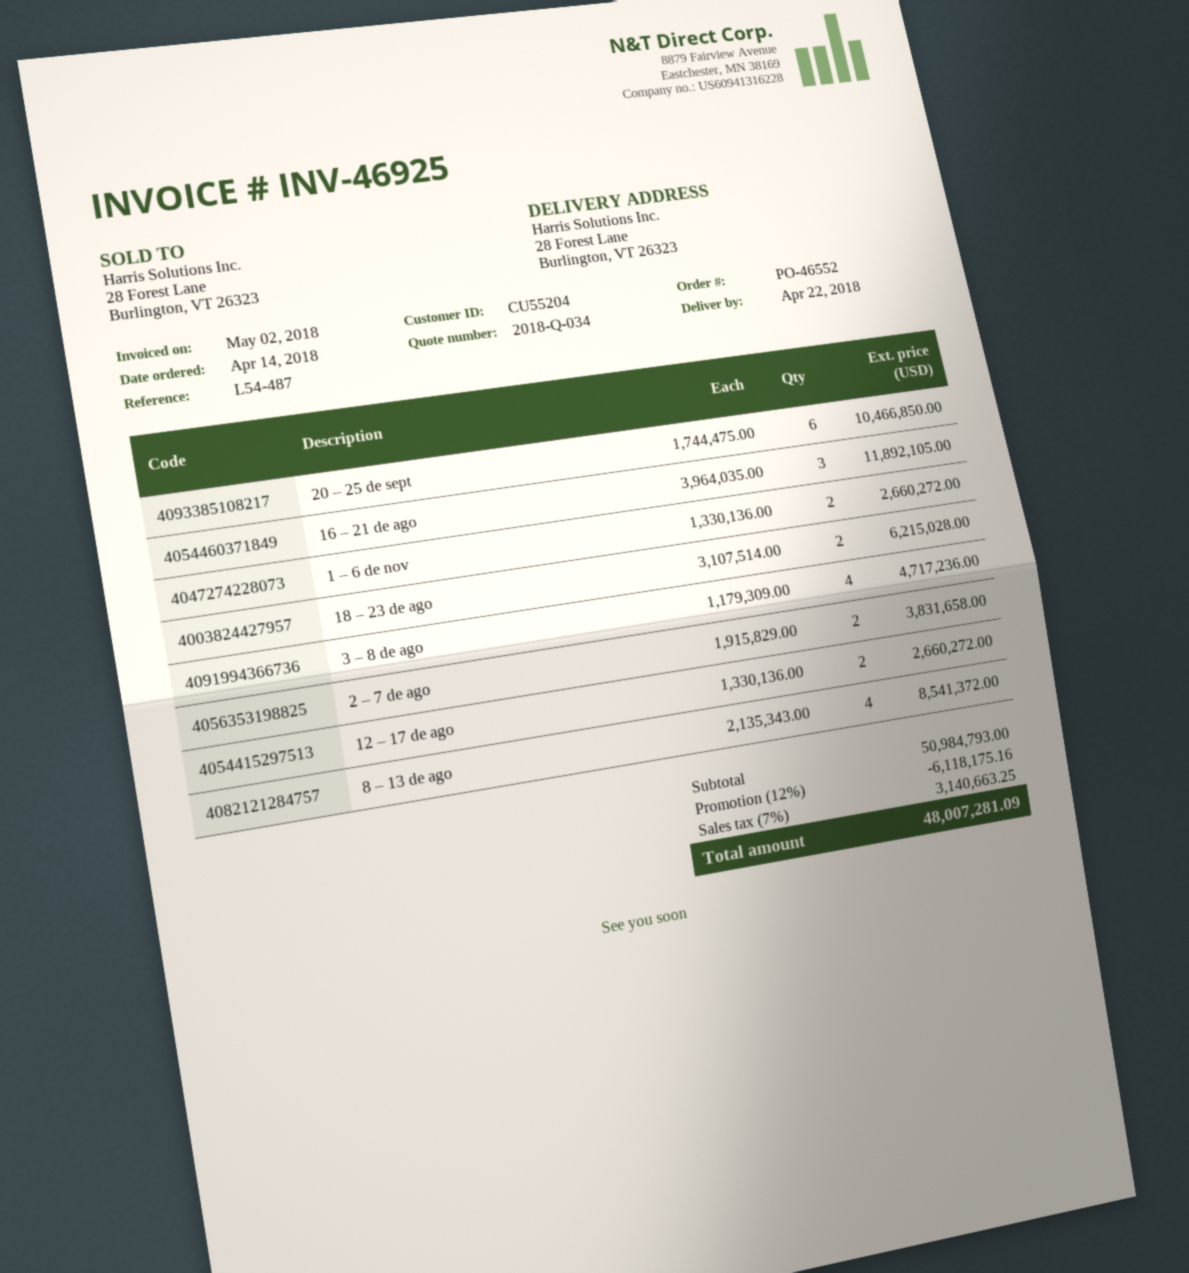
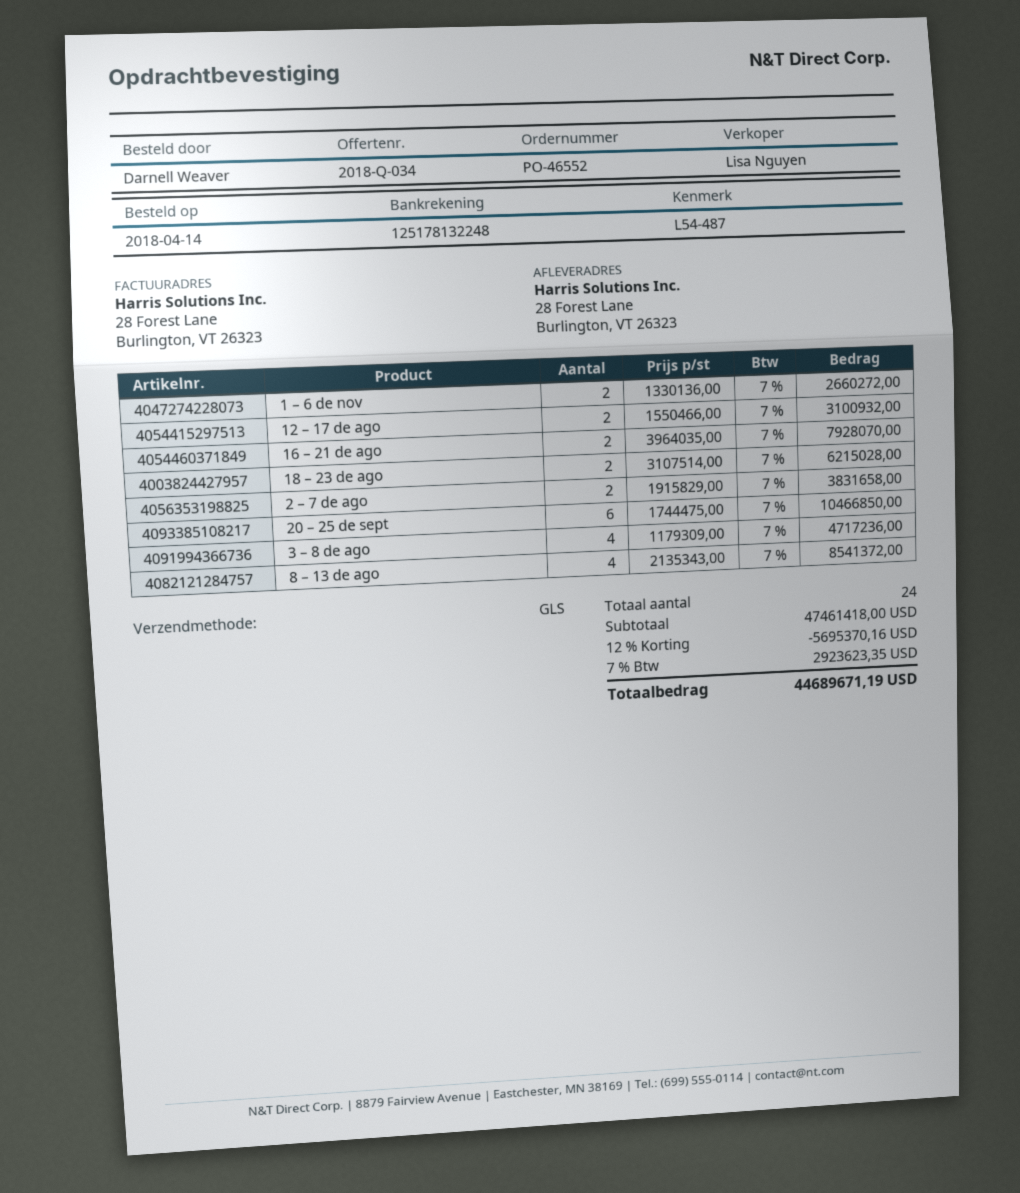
16 – 21 de ago: 3 x 3964035.00 = 11892105.00 -> 2 x 3964035.00 = 7928070.00
12 – 17 de ago: 2 x 1330136.00 = 2660272.00 -> 2 x 1550466.00 = 3100932.00
subtotal: 50984793.00 -> 47461418.00
discount: 12% = 6118175.16 -> 12% = 5695370.16
tax: 7% = 3140663.25 -> 7% = 2923623.35
total: 48007281.09 -> 44689671.19

